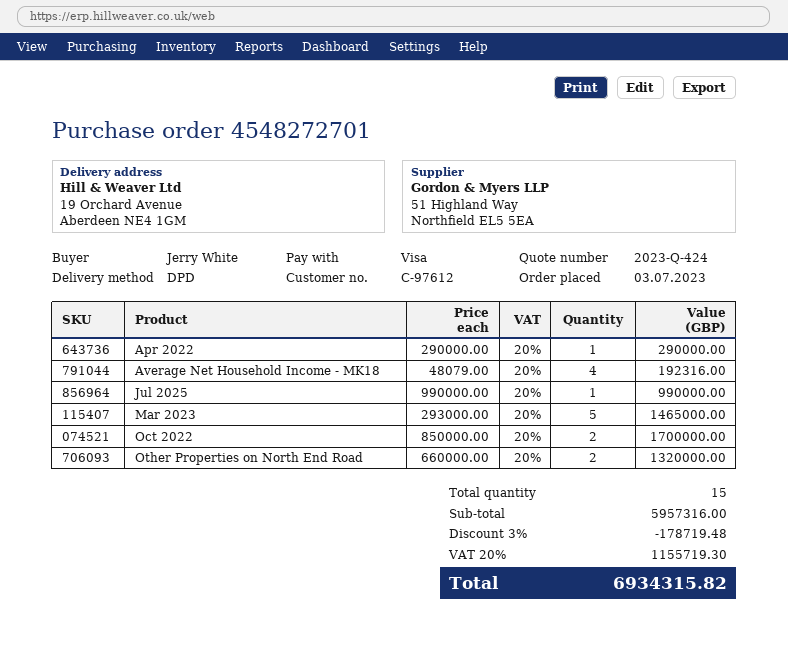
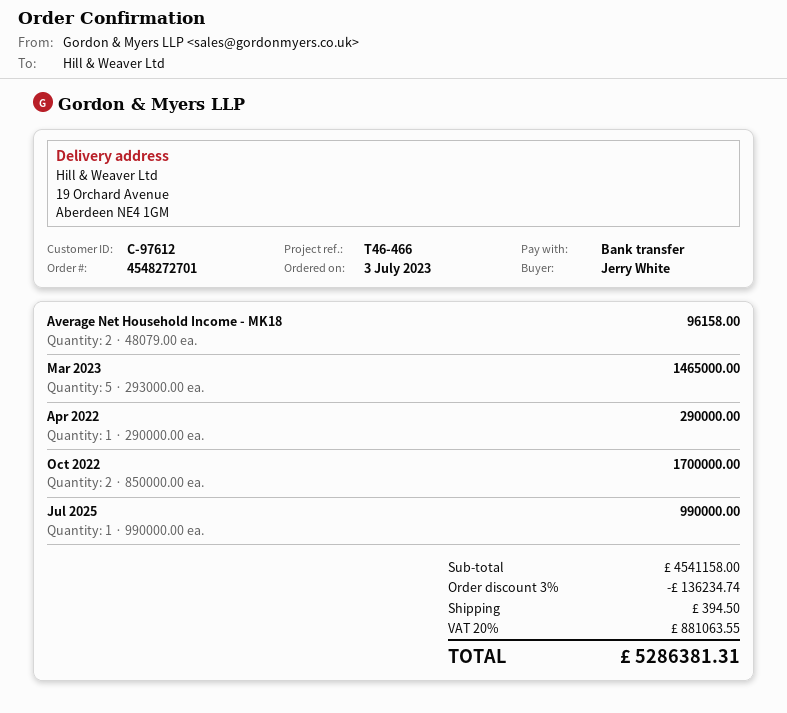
payment method: Visa -> bank transfer
Average Net Household Income - MK18: 4 x 48079.00 = 192316.00 -> 2 x 48079.00 = 96158.00
Other Properties on North End Road: 2 x 660000.00 = 1320000.00 -> none
subtotal: 5957316.00 -> 4541158.00
discount: 3% = 178719.48 -> 3% = 136234.74
shipping: none -> 394.50
tax: 20% = 1155719.30 -> 20% = 881063.55
total: 6934315.82 -> 5286381.31

